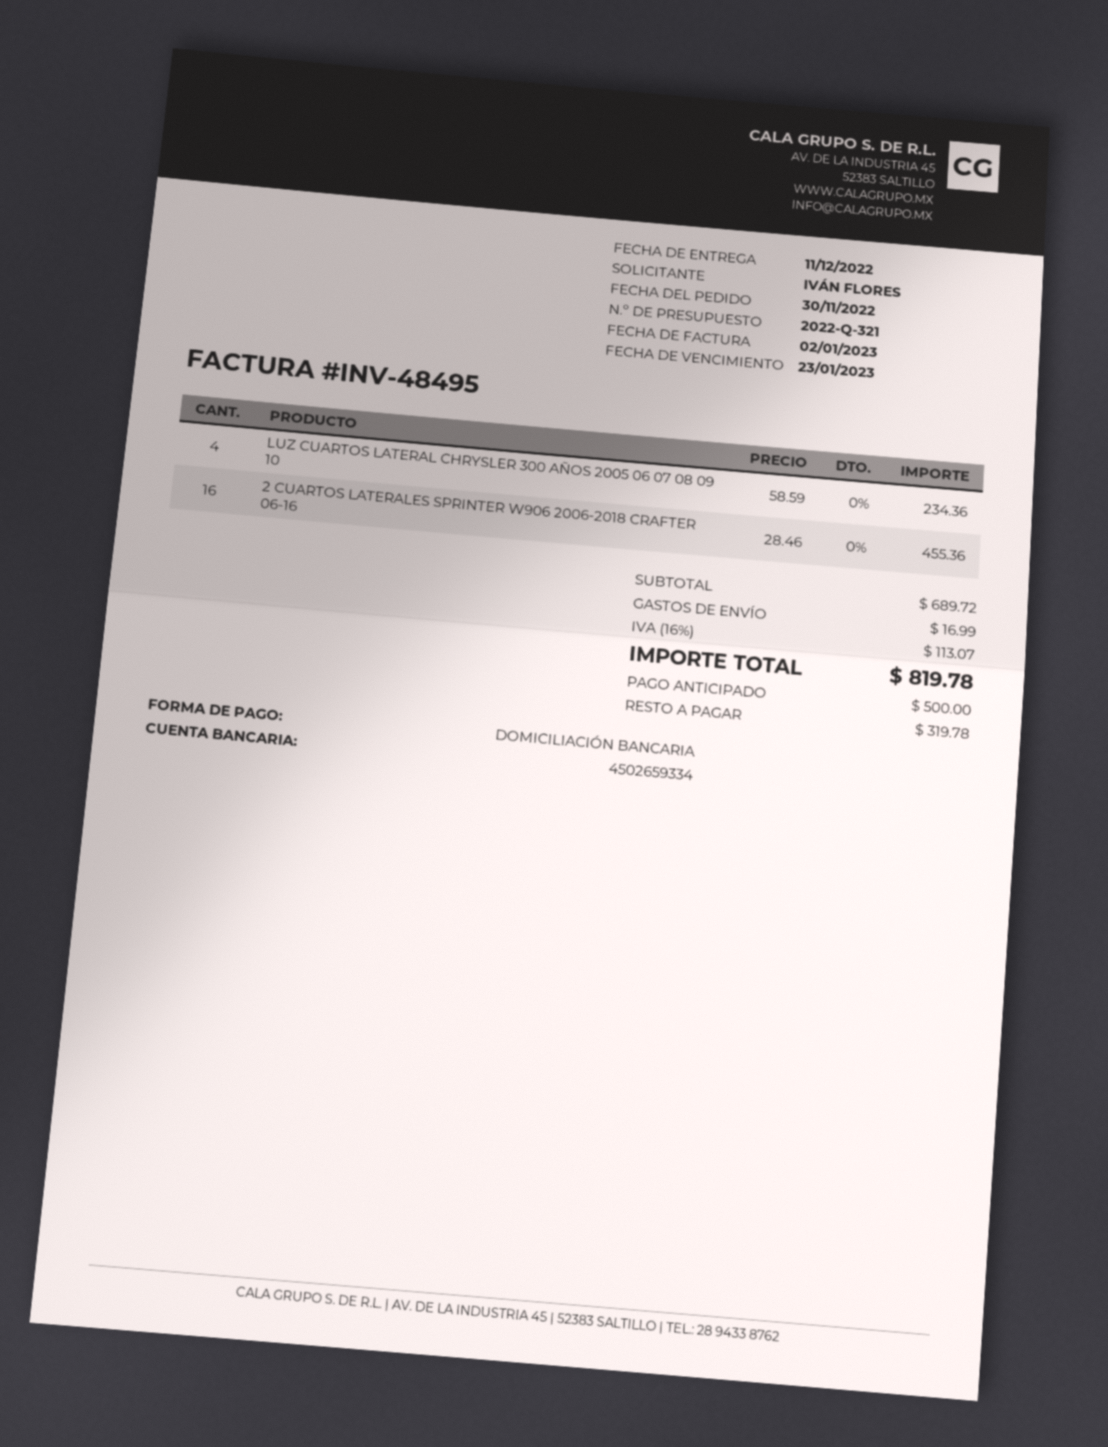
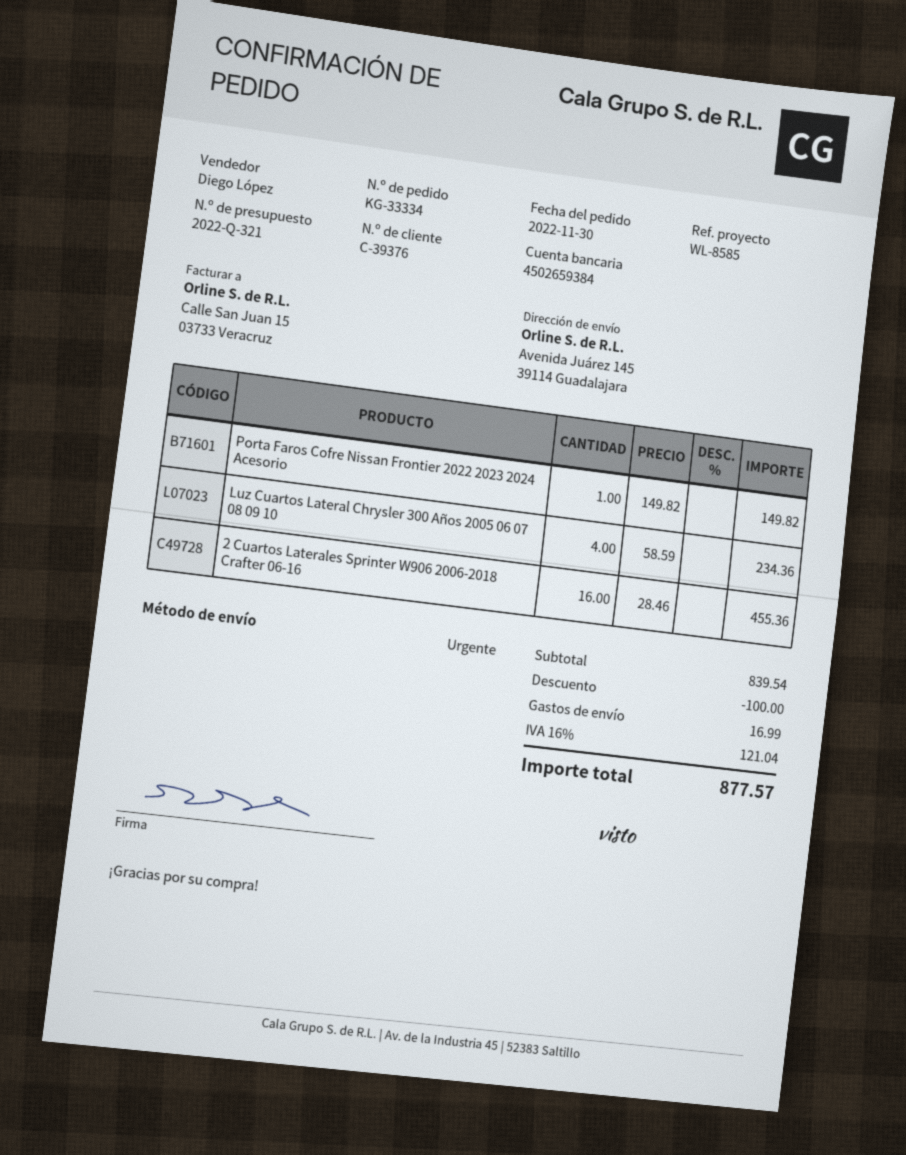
bank account: 4502659334 -> 4502659384
Porta Faros Cofre Nissan Frontier 2022 2023 2024 Acesorio: none -> 1 x 149.82 = 149.82
subtotal: 689.72 -> 839.54
discount: none -> 100.00
tax: 16% = 113.07 -> 16% = 121.04
total: 819.78 -> 877.57

